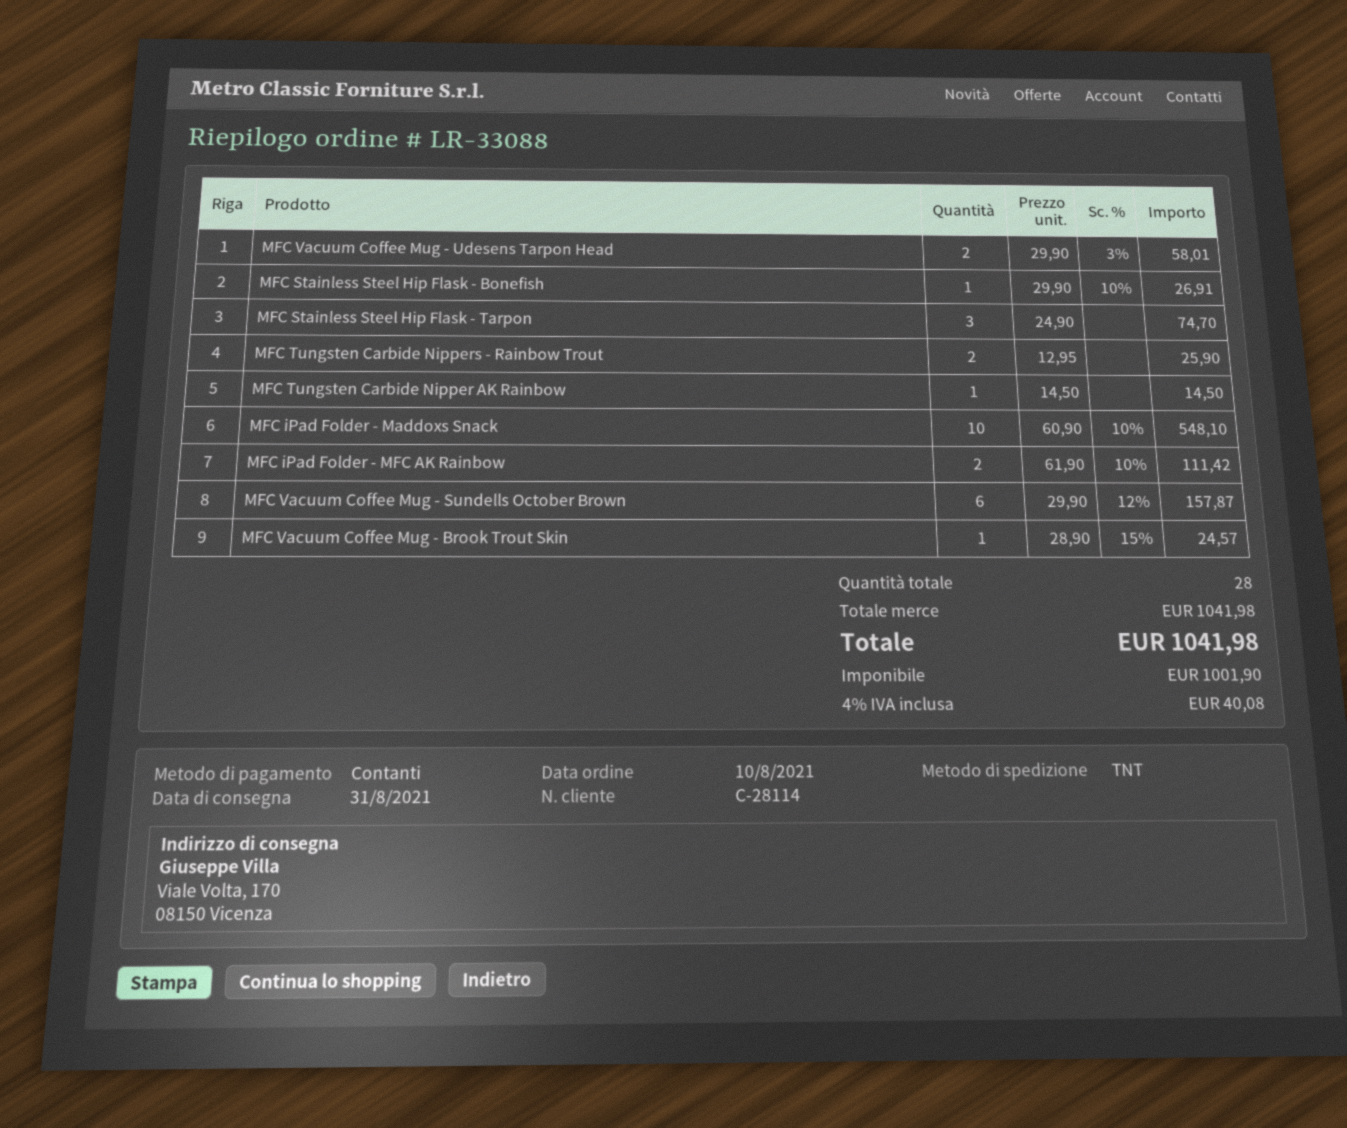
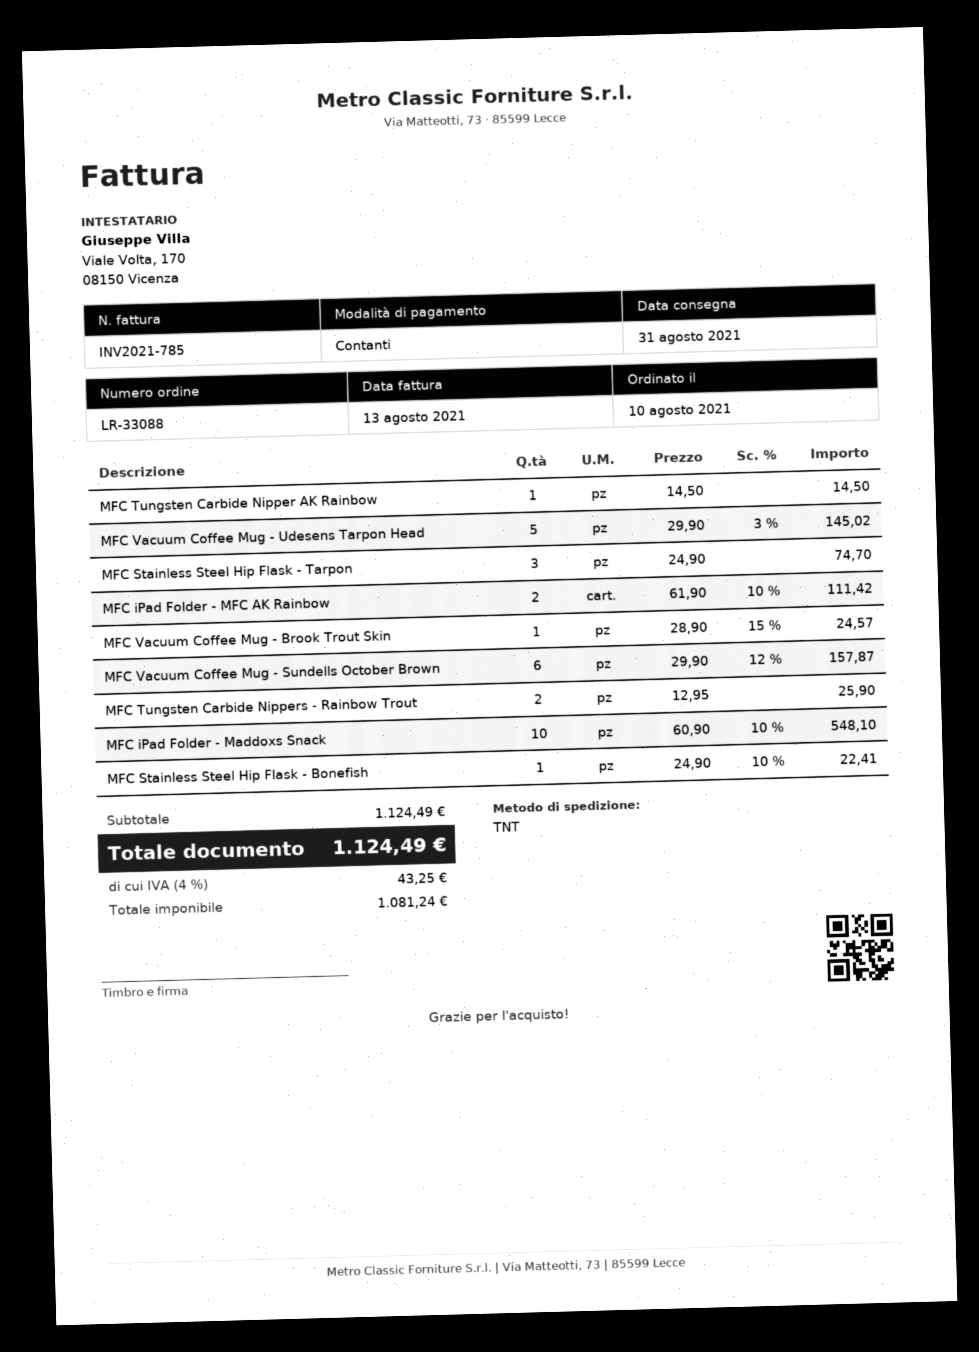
MFC Vacuum Coffee Mug - Udesens Tarpon Head: 2 x 29.90 - 3% = 58.01 -> 5 x 29.90 - 3% = 145.02
MFC Stainless Steel Hip Flask - Bonefish: 1 x 29.90 - 10% = 26.91 -> 1 x 24.90 - 10% = 22.41
subtotal: 1041.98 -> 1124.49
net: 1001.90 -> 1081.24
tax: 4% = 40.08 -> 4% = 43.25
total: 1041.98 -> 1124.49

